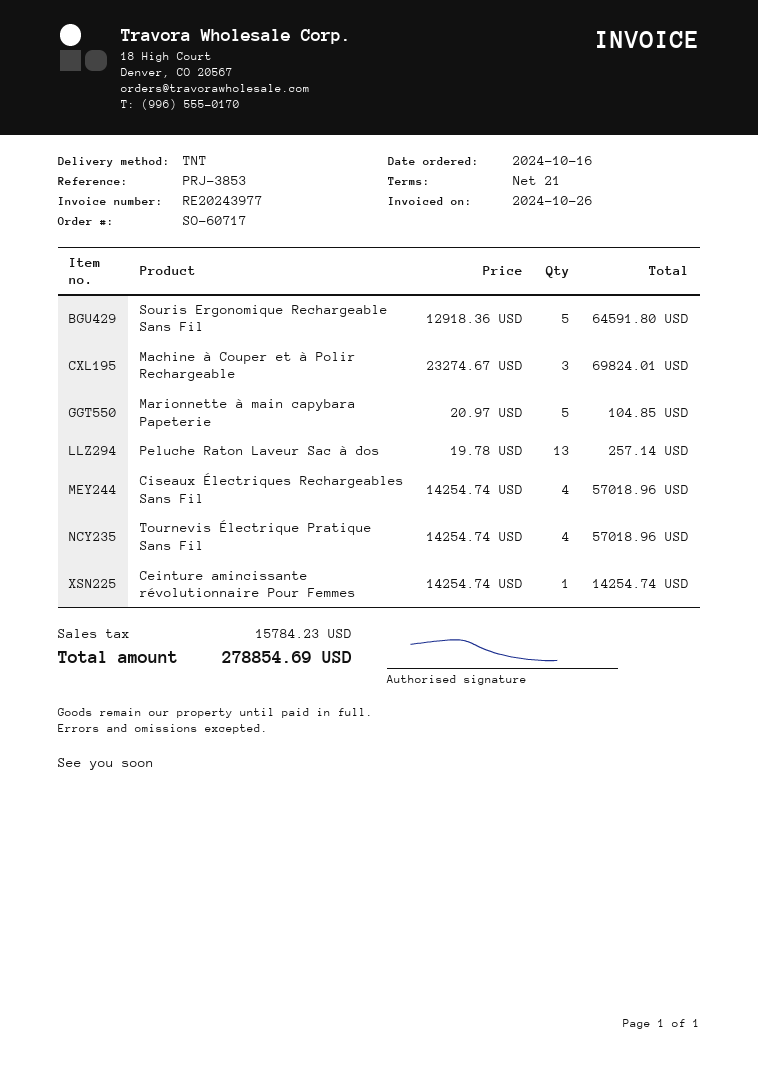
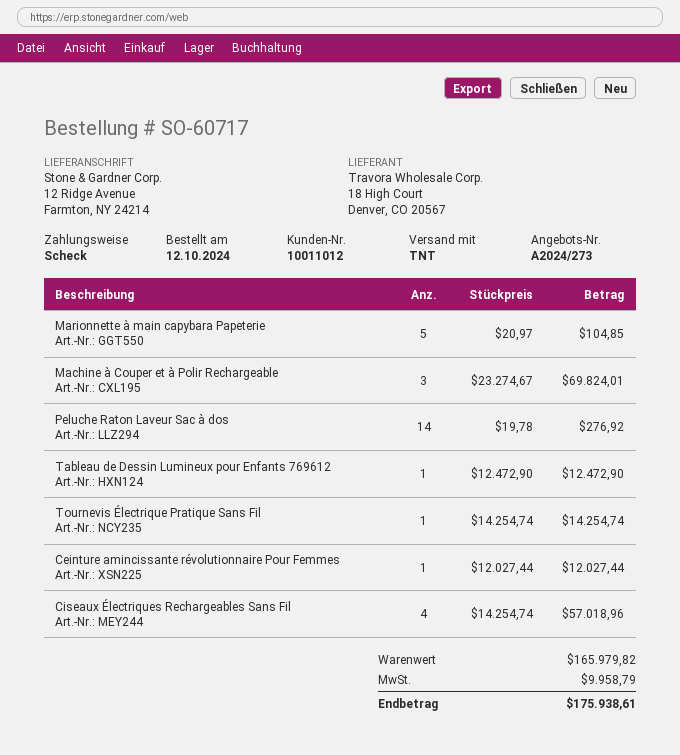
order date: 2024-10-16 -> 2024-10-12
Souris Ergonomique Rechargeable Sans Fil: 5 x 12918.36 = 64591.80 -> none
Peluche Raton Laveur Sac à dos: 13 x 19.78 = 257.14 -> 14 x 19.78 = 276.92
Tournevis Électrique Pratique Sans Fil: 4 x 14254.74 = 57018.96 -> 1 x 14254.74 = 14254.74
Ceinture amincissante révolutionnaire Pour Femmes: 1 x 14254.74 = 14254.74 -> 1 x 12027.44 = 12027.44
Tableau de Dessin Lumineux pour Enfants 769612: none -> 1 x 12472.90 = 12472.90
tax: 15784.23 -> 9958.79
total: 278854.69 -> 175938.61

